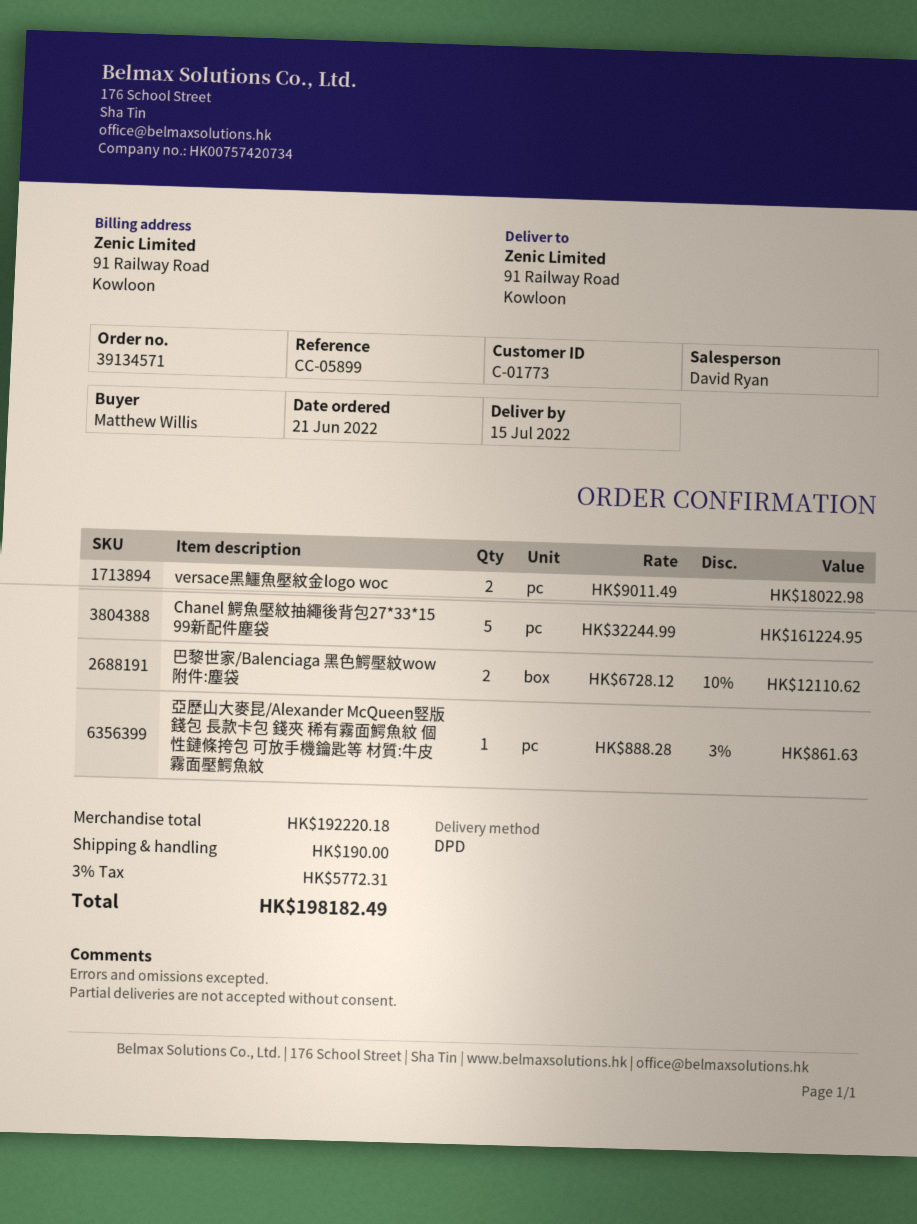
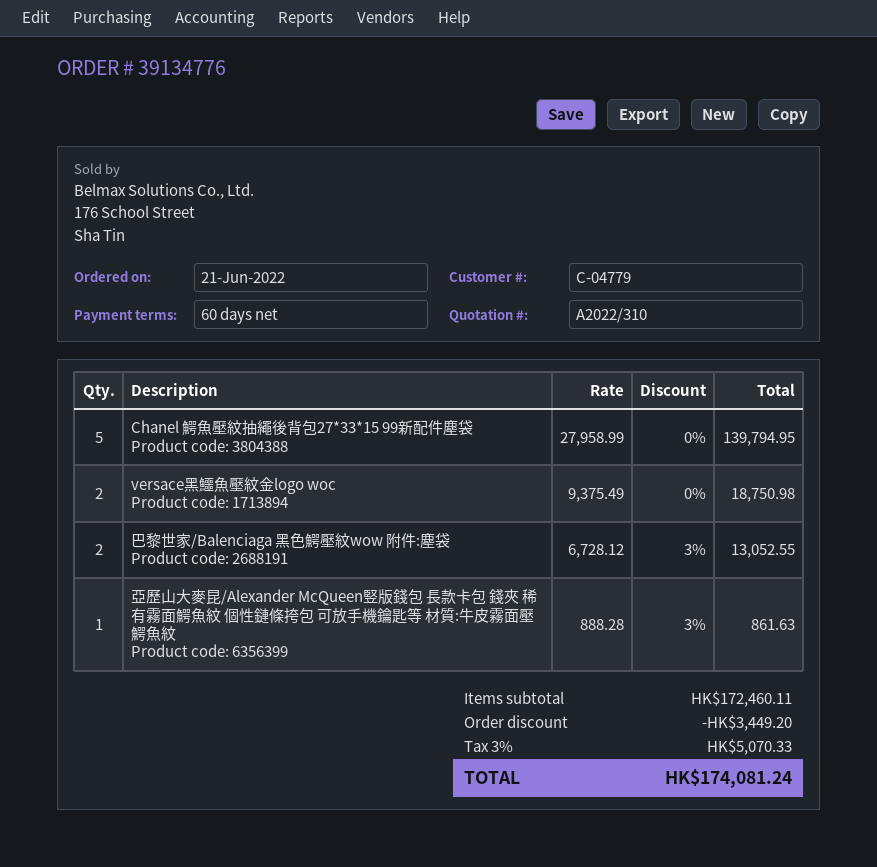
order number: 39134571 -> 39134776
customer number: C-01773 -> C-04779
versace黑鱷魚壓紋金logo woc: 2 x 9011.49 = 18022.98 -> 2 x 9375.49 = 18750.98
Chanel 鰐魚壓紋抽繩後背包27*33*15 99新配件塵袋: 5 x 32244.99 = 161224.95 -> 5 x 27958.99 = 139794.95
巴黎世家/Balenciaga 黑色鰐壓紋wow 附件:塵袋: 2 x 6728.12 - 10% = 12110.62 -> 2 x 6728.12 - 3% = 13052.55
subtotal: 192220.18 -> 172460.11
discount: none -> 3449.20
shipping: 190.00 -> none
tax: 3% = 5772.31 -> 3% = 5070.33
total: 198182.49 -> 174081.24

